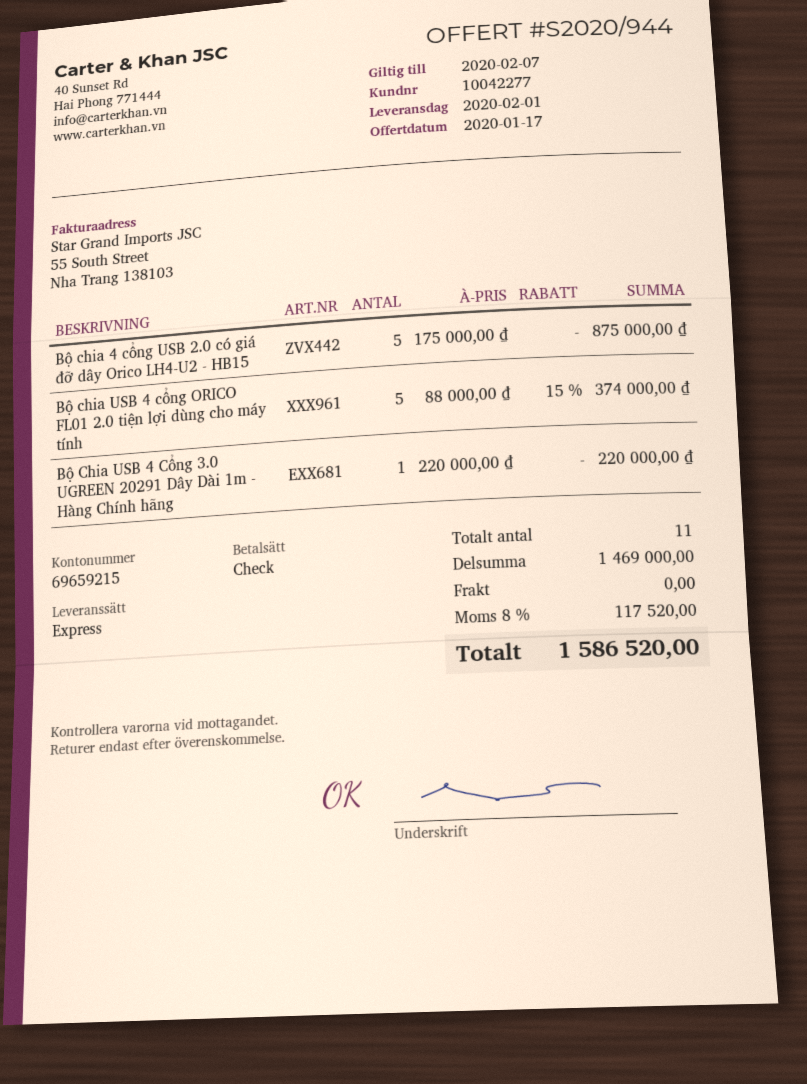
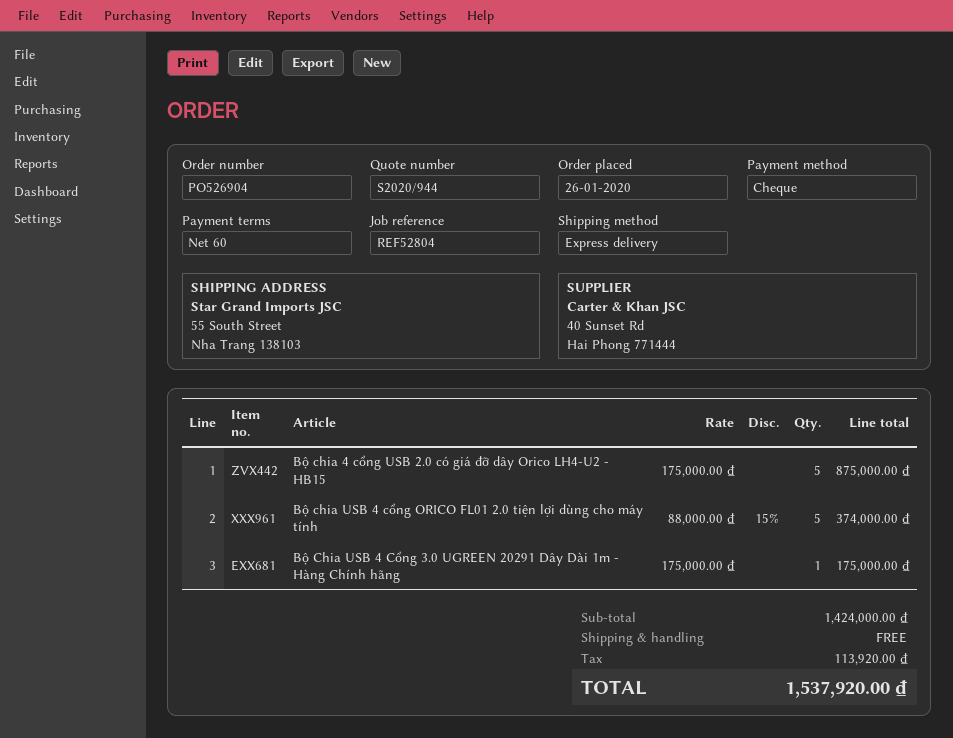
Bộ Chia USB 4 Cổng 3.0 UGREEN 20291 Dây Dài 1m - Hàng Chính hãng: 1 x 220000.00 = 220000.00 -> 1 x 175000.00 = 175000.00
subtotal: 1469000.00 -> 1424000.00
tax: 117520.00 -> 113920.00
total: 1586520.00 -> 1537920.00

